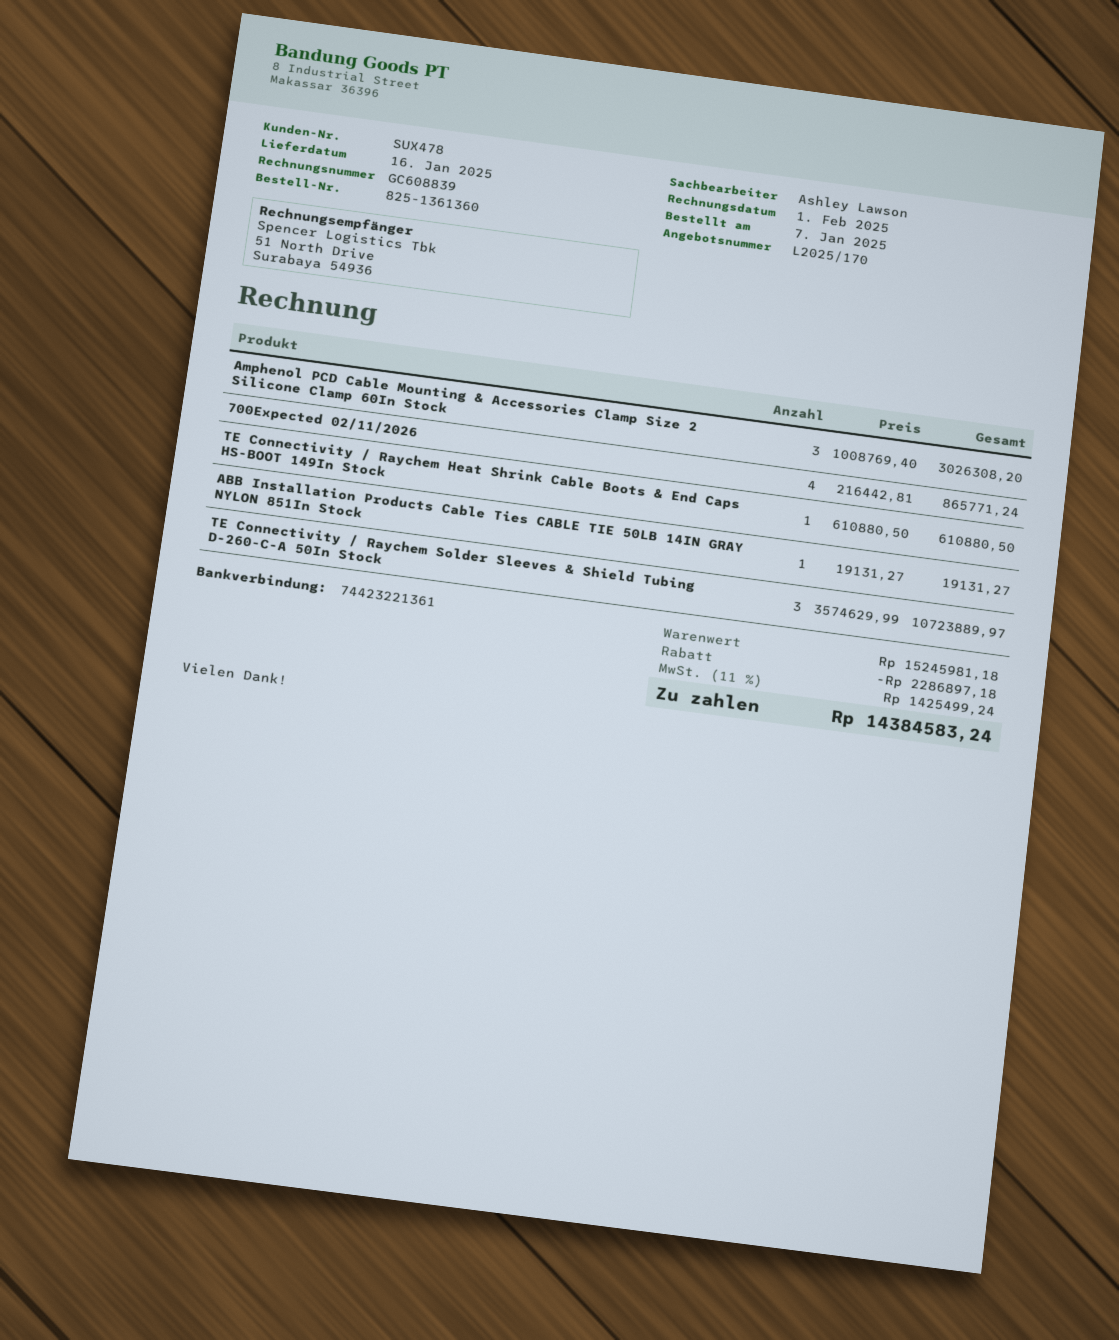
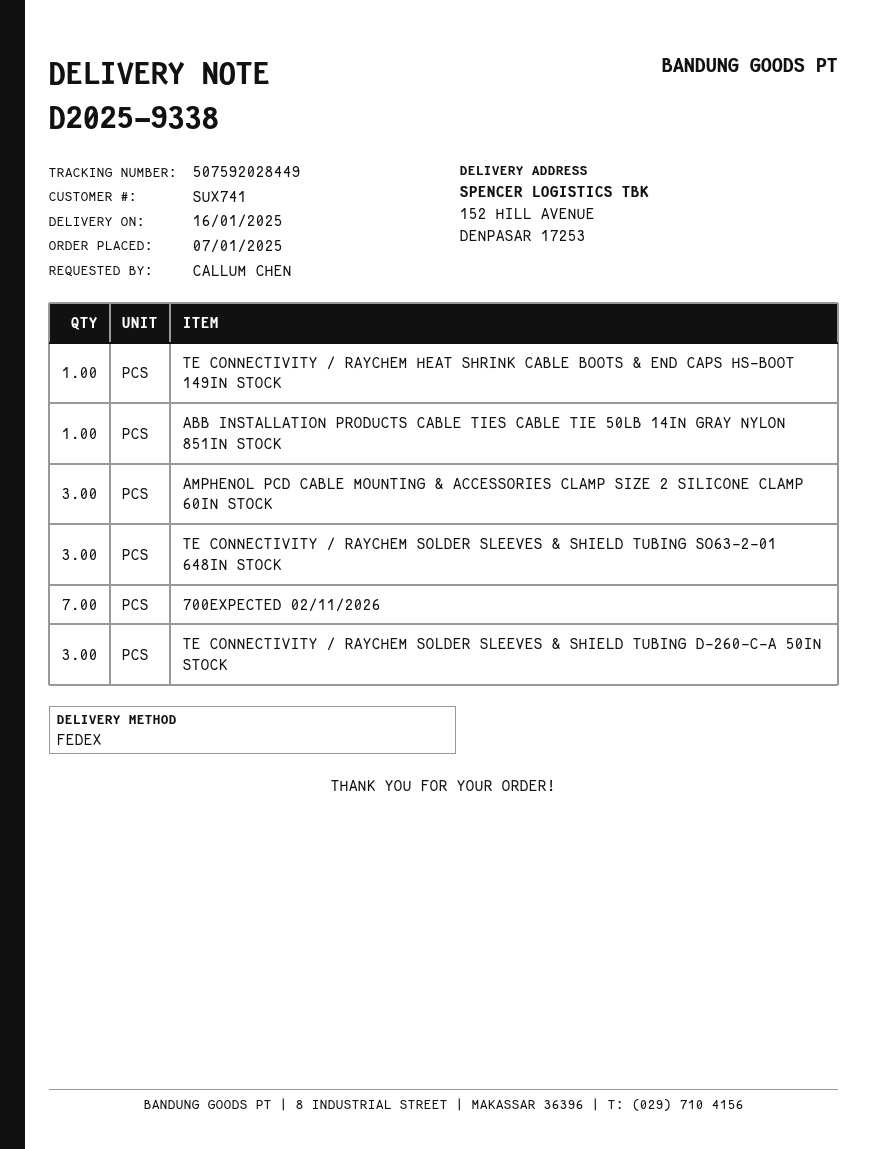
customer number: SUX478 -> SUX741
700Expected 02/11/2026: 4 -> 7
TE CONNECTIVITY / RAYCHEM SOLDER SLEEVES & SHIELD TUBING SO63-2-01 648IN STOCK: none -> 3

